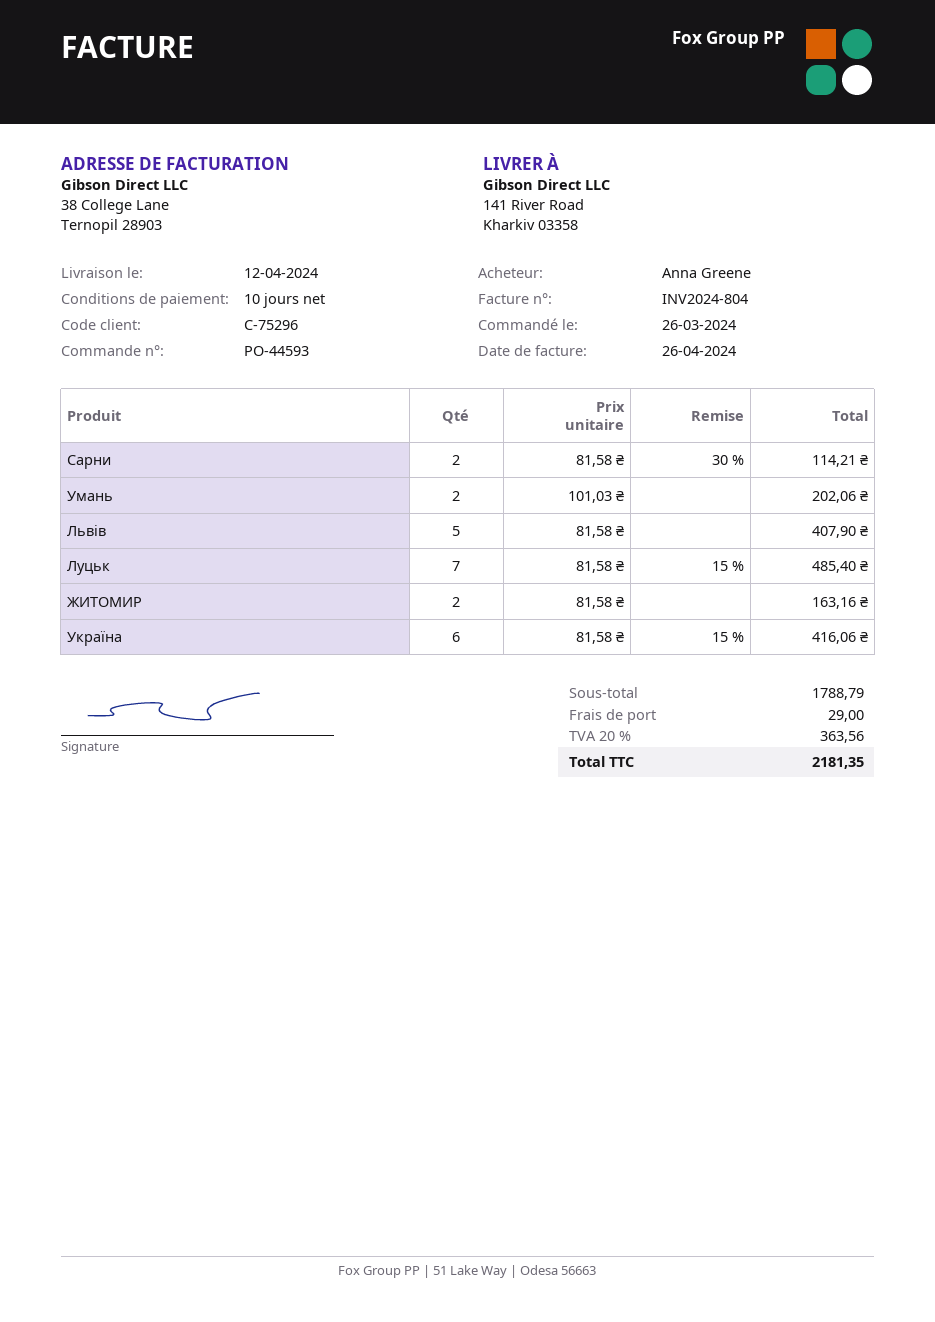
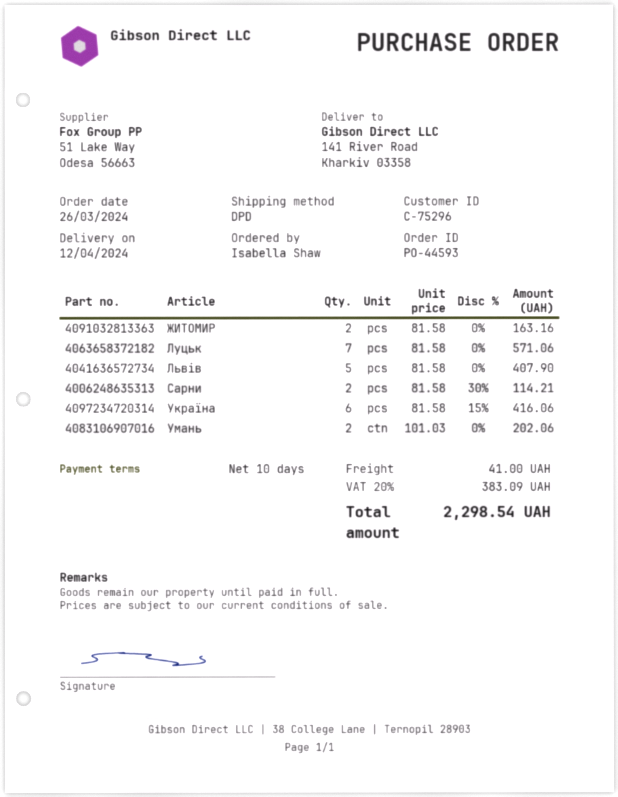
ordered by: Anna Greene -> Isabella Shaw
Луцьк: 7 x 81.58 - 15% = 485.40 -> 7 x 81.58 = 571.06
shipping: 29.00 -> 41.00
tax: 20% = 363.56 -> 20% = 383.09
total: 2181.35 -> 2298.54

